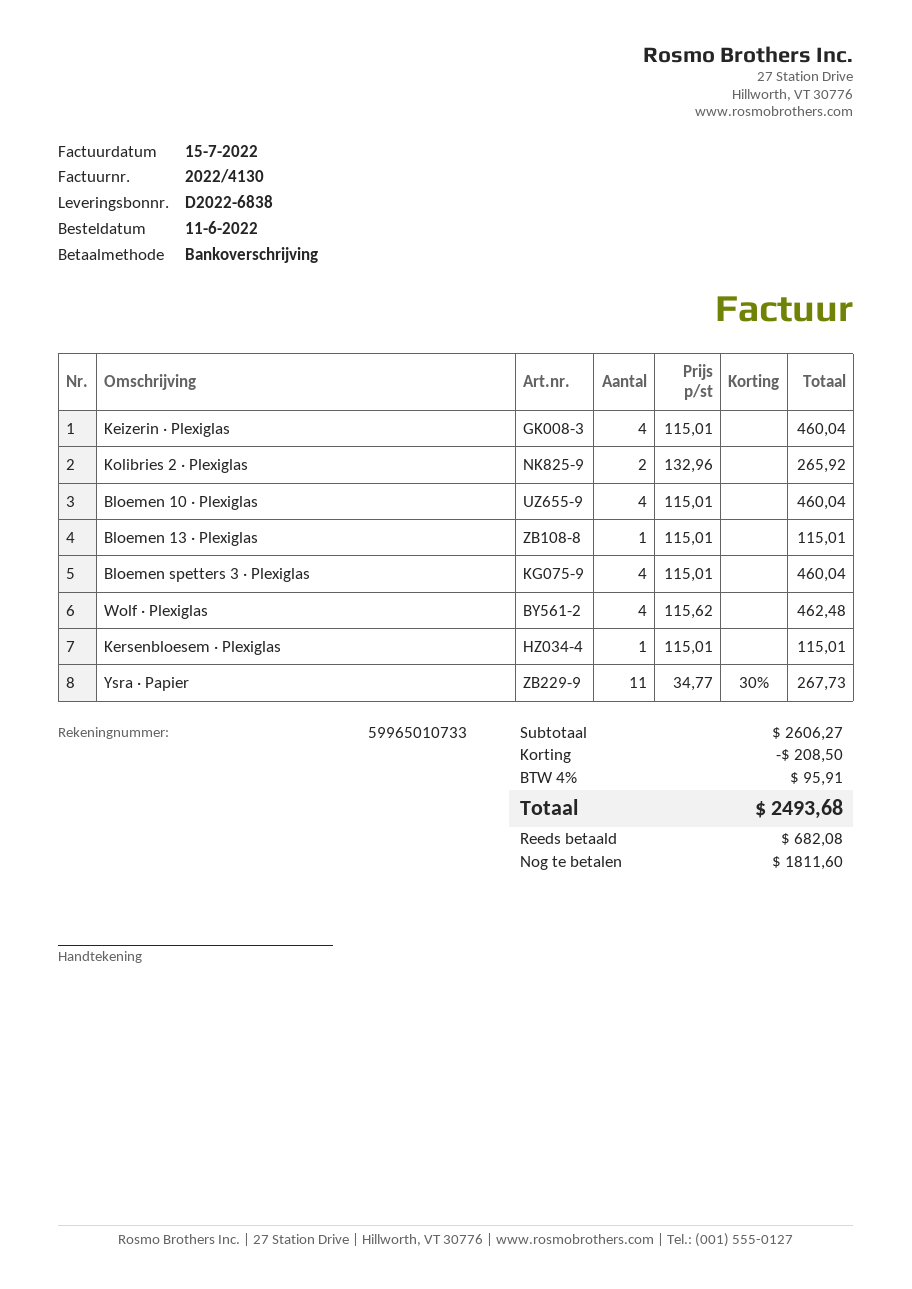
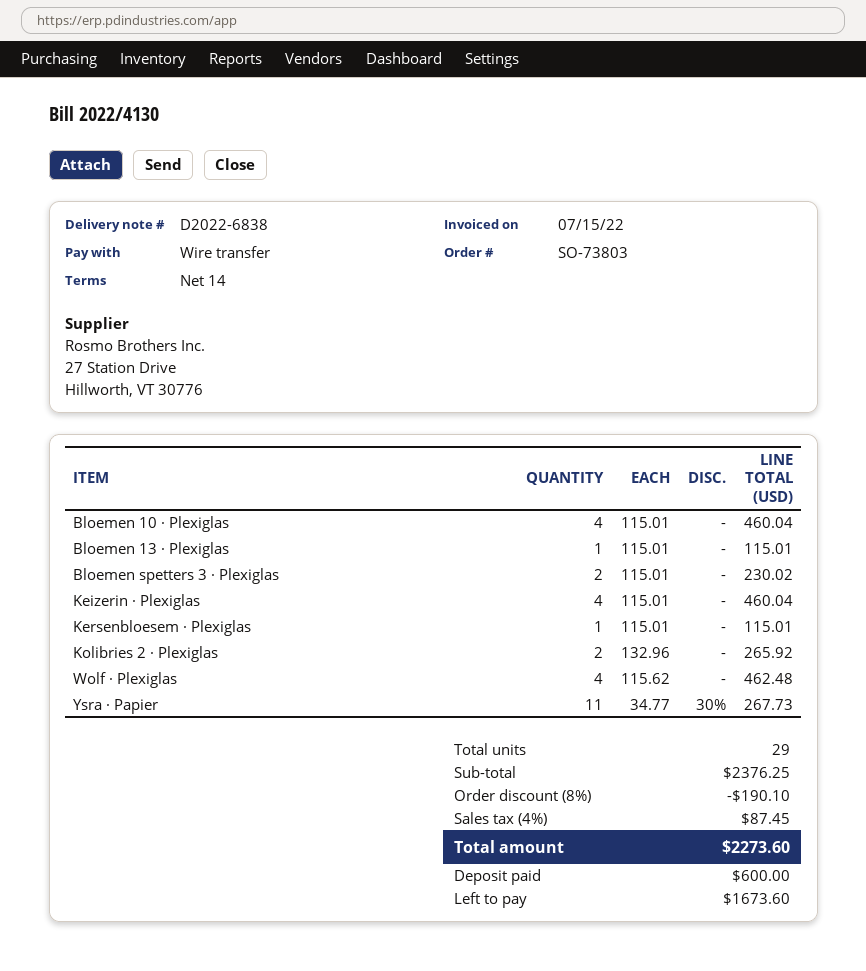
Bloemen spetters 3 · Plexiglas: 4 x 115.01 = 460.04 -> 2 x 115.01 = 230.02
subtotal: 2606.27 -> 2376.25
discount: 208.50 -> 190.10
tax: 4% = 95.91 -> 4% = 87.45
total: 2493.68 -> 2273.60
deposit: 682.08 -> 600.00
balance: 1811.60 -> 1673.60

